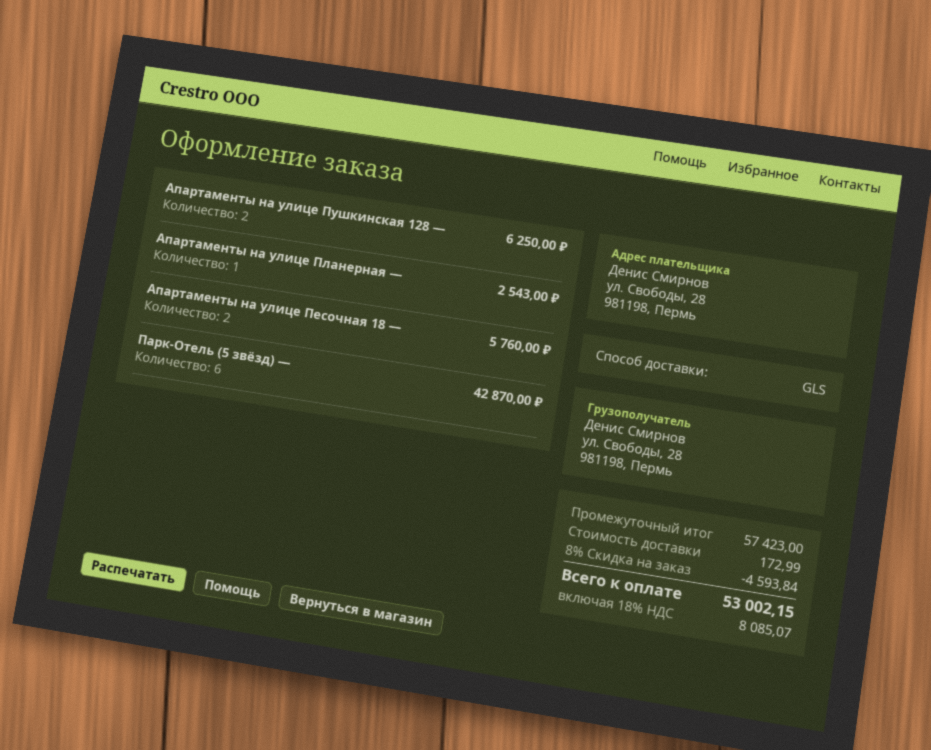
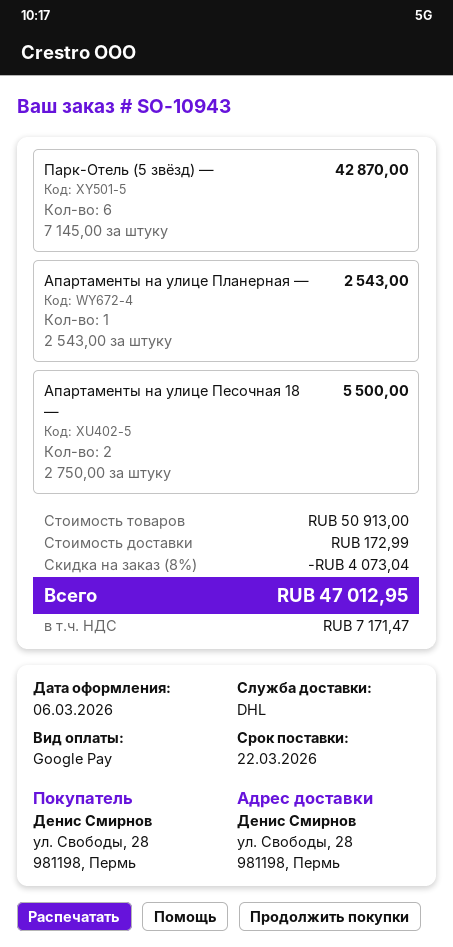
shipping method: GLS -> DHL
Апартаменты на улице Пушкинская 128 —: 2 for 6250.00 -> none
Апартаменты на улице Песочная 18 —: 2 for 5760.00 -> 2 for 5500.00
subtotal: 57423.00 -> 50913.00
discount: 8% = 4593.84 -> 8% = 4073.04
tax: 8085.07 -> 7171.47
total: 53002.15 -> 47012.95

